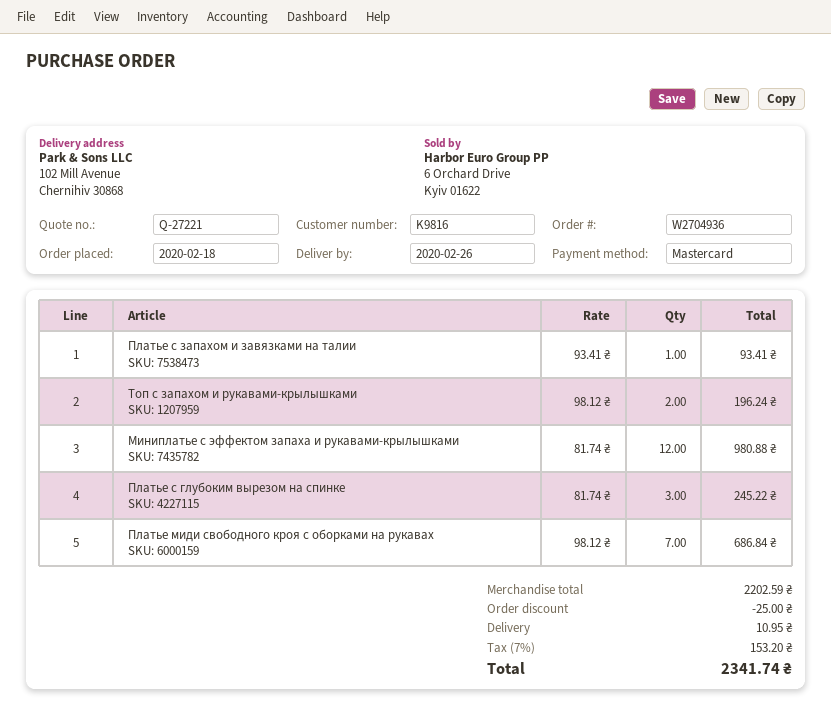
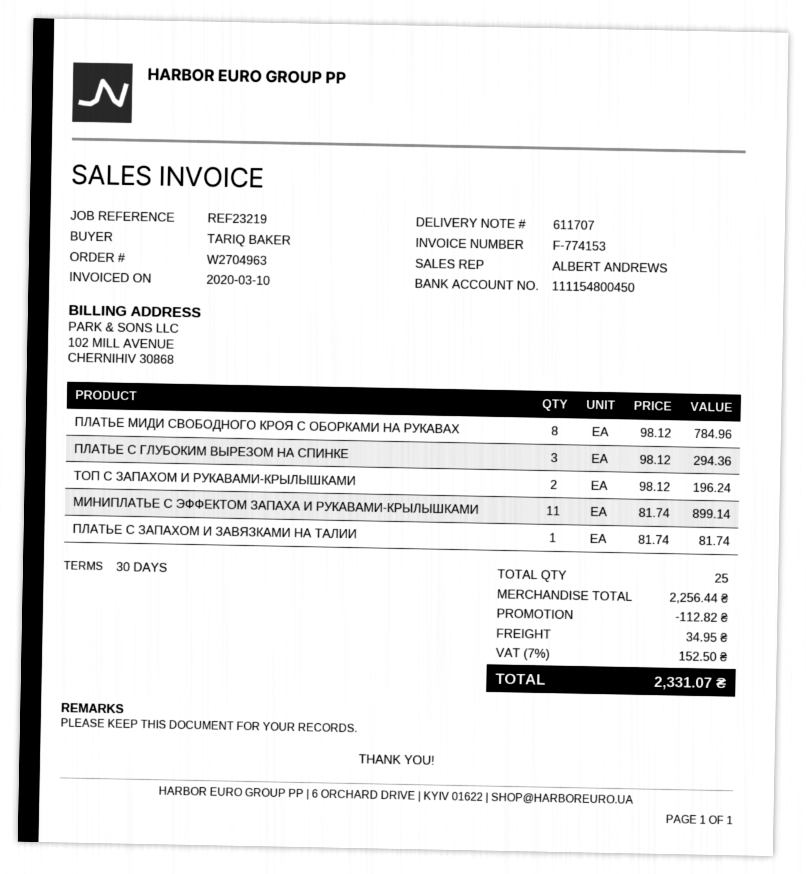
order number: W2704936 -> W2704963
Платье с запахом и завязками на талии: 1 x 93.41 = 93.41 -> 1 x 81.74 = 81.74
Миниплатье с эффектом запаха и рукавами-крылышками: 12 x 81.74 = 980.88 -> 11 x 81.74 = 899.14
Платье с глубоким вырезом на спинке: 3 x 81.74 = 245.22 -> 3 x 98.12 = 294.36
Платье миди свободного кроя с оборками на рукавах: 7 x 98.12 = 686.84 -> 8 x 98.12 = 784.96
subtotal: 2202.59 -> 2256.44
discount: 25.00 -> 112.82
shipping: 10.95 -> 34.95
tax: 7% = 153.20 -> 7% = 152.50
total: 2341.74 -> 2331.07

